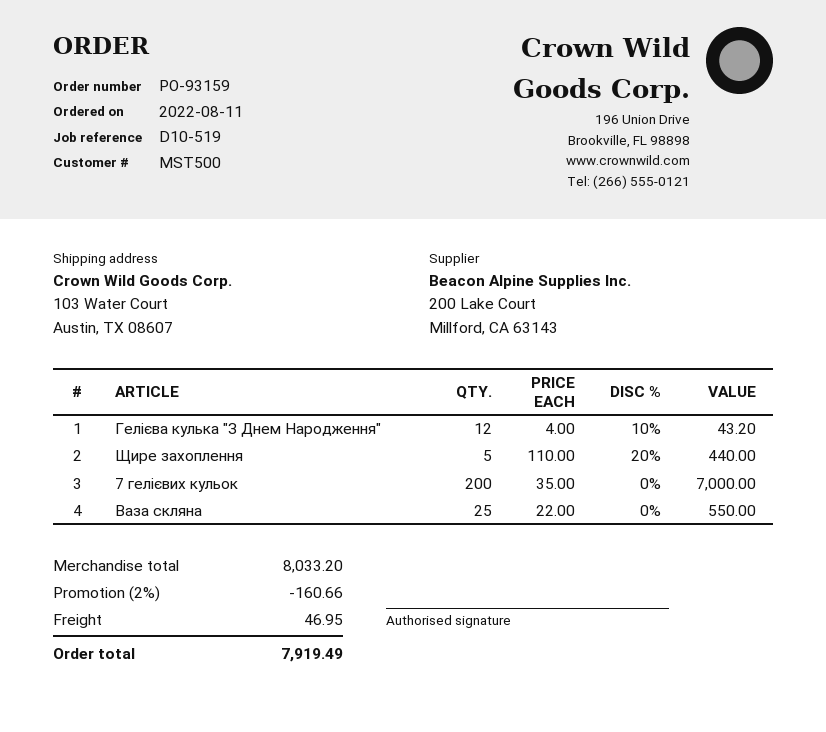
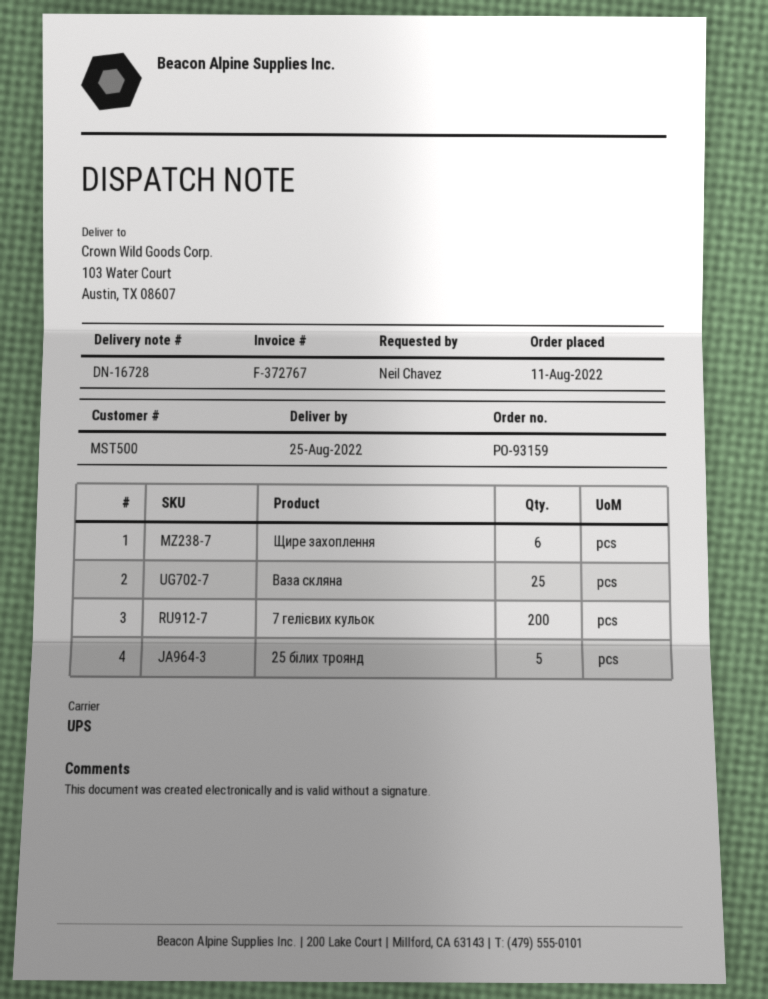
Гелієва кулька "З Днем Народження": 12 -> none
Щире захоплення: 5 -> 6
25 білих троянд: none -> 5

